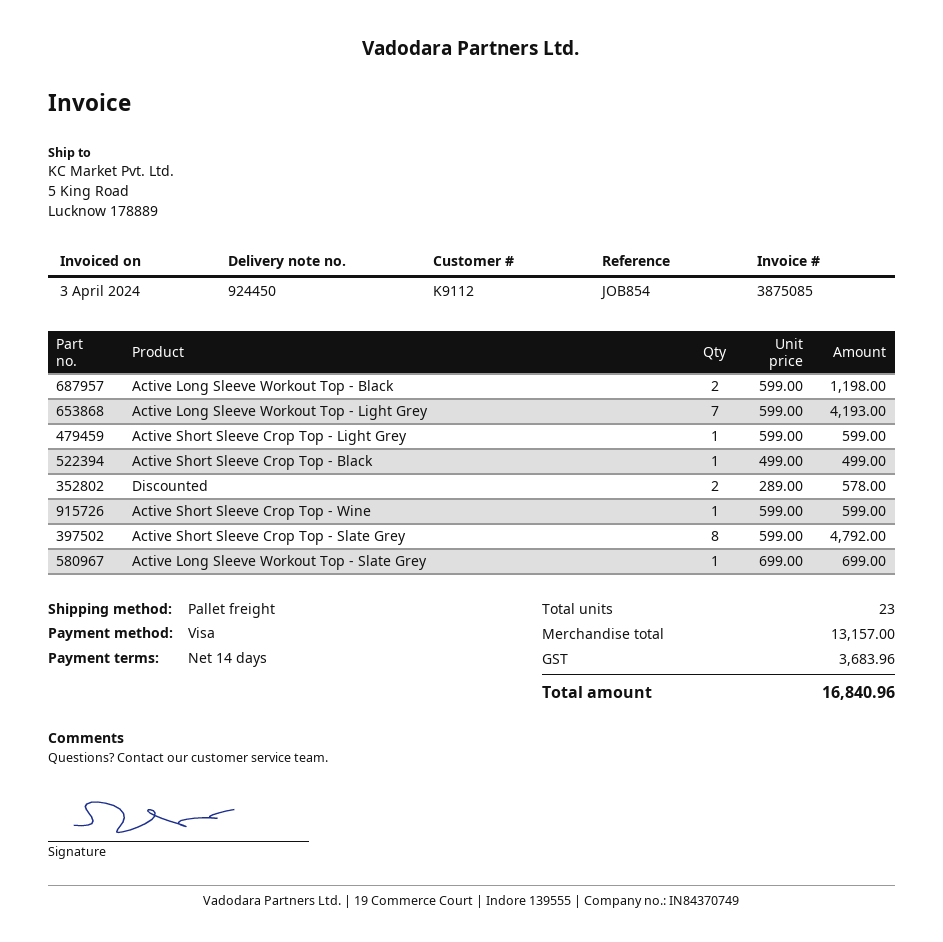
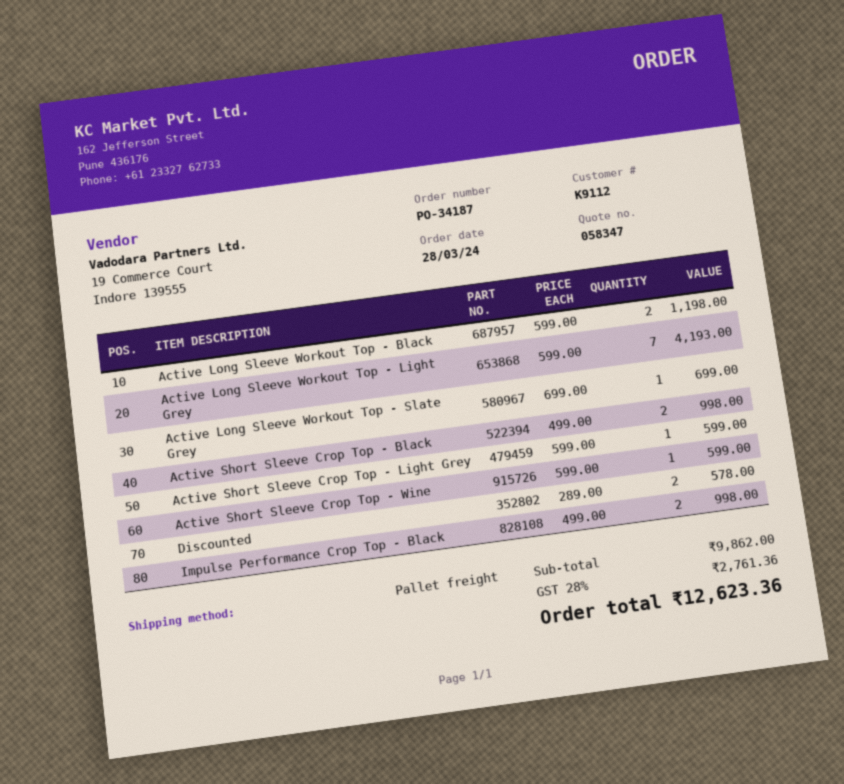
Active Short Sleeve Crop Top - Black: 1 x 499.00 = 499.00 -> 2 x 499.00 = 998.00
Active Short Sleeve Crop Top - Slate Grey: 8 x 599.00 = 4792.00 -> none
Impulse Performance Crop Top - Black: none -> 2 x 499.00 = 998.00
subtotal: 13157.00 -> 9862.00
tax: 3683.96 -> 2761.36
total: 16840.96 -> 12623.36

